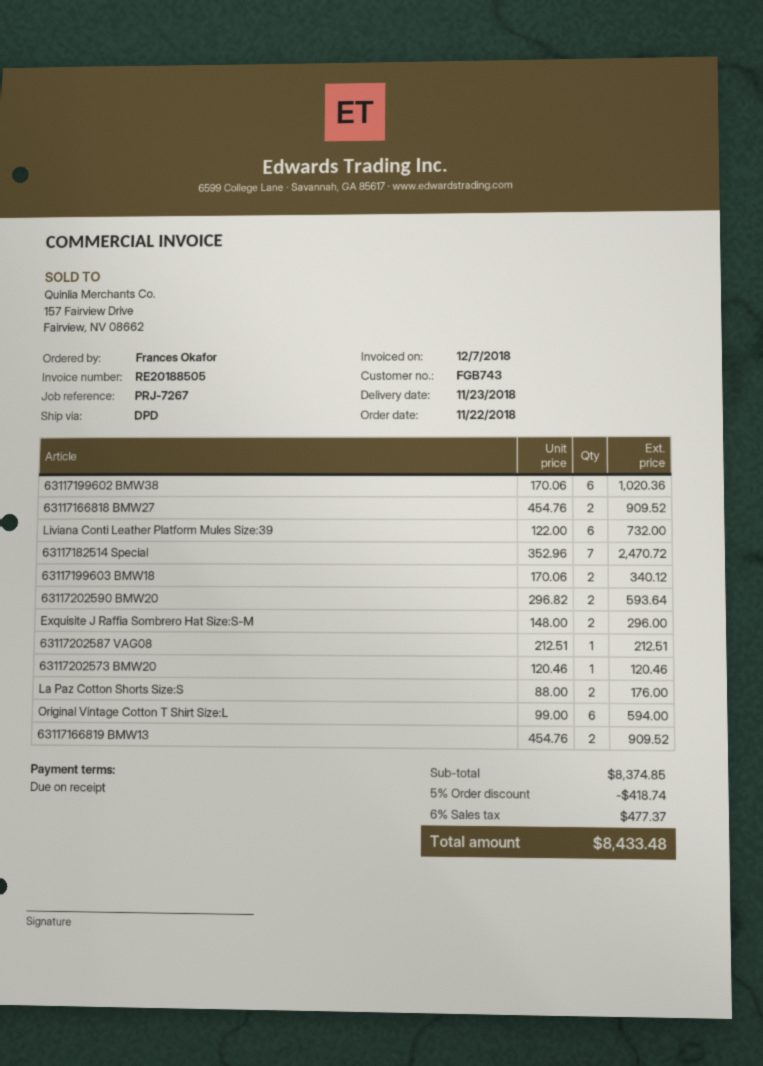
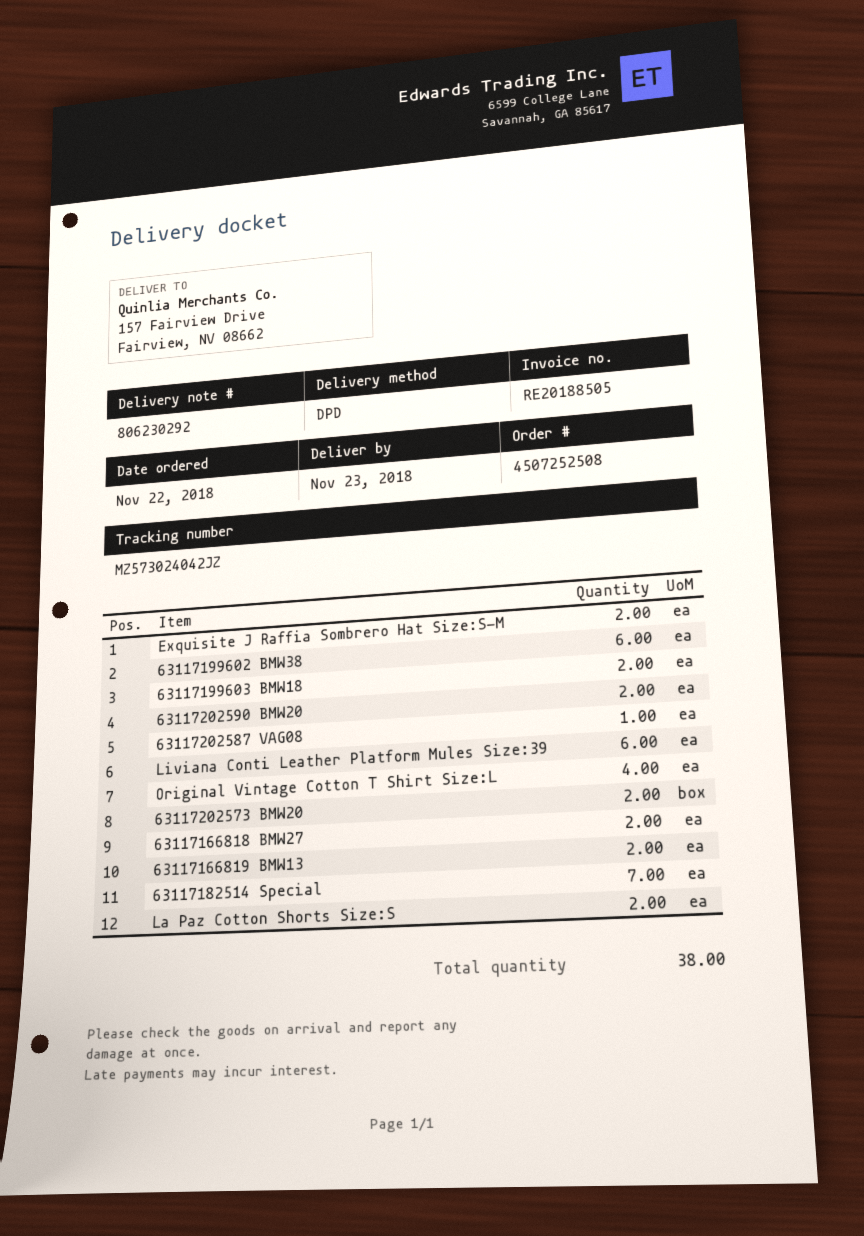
63117202573 BMW20: 1 -> 2
Original Vintage Cotton T Shirt Size:L: 6 -> 4

